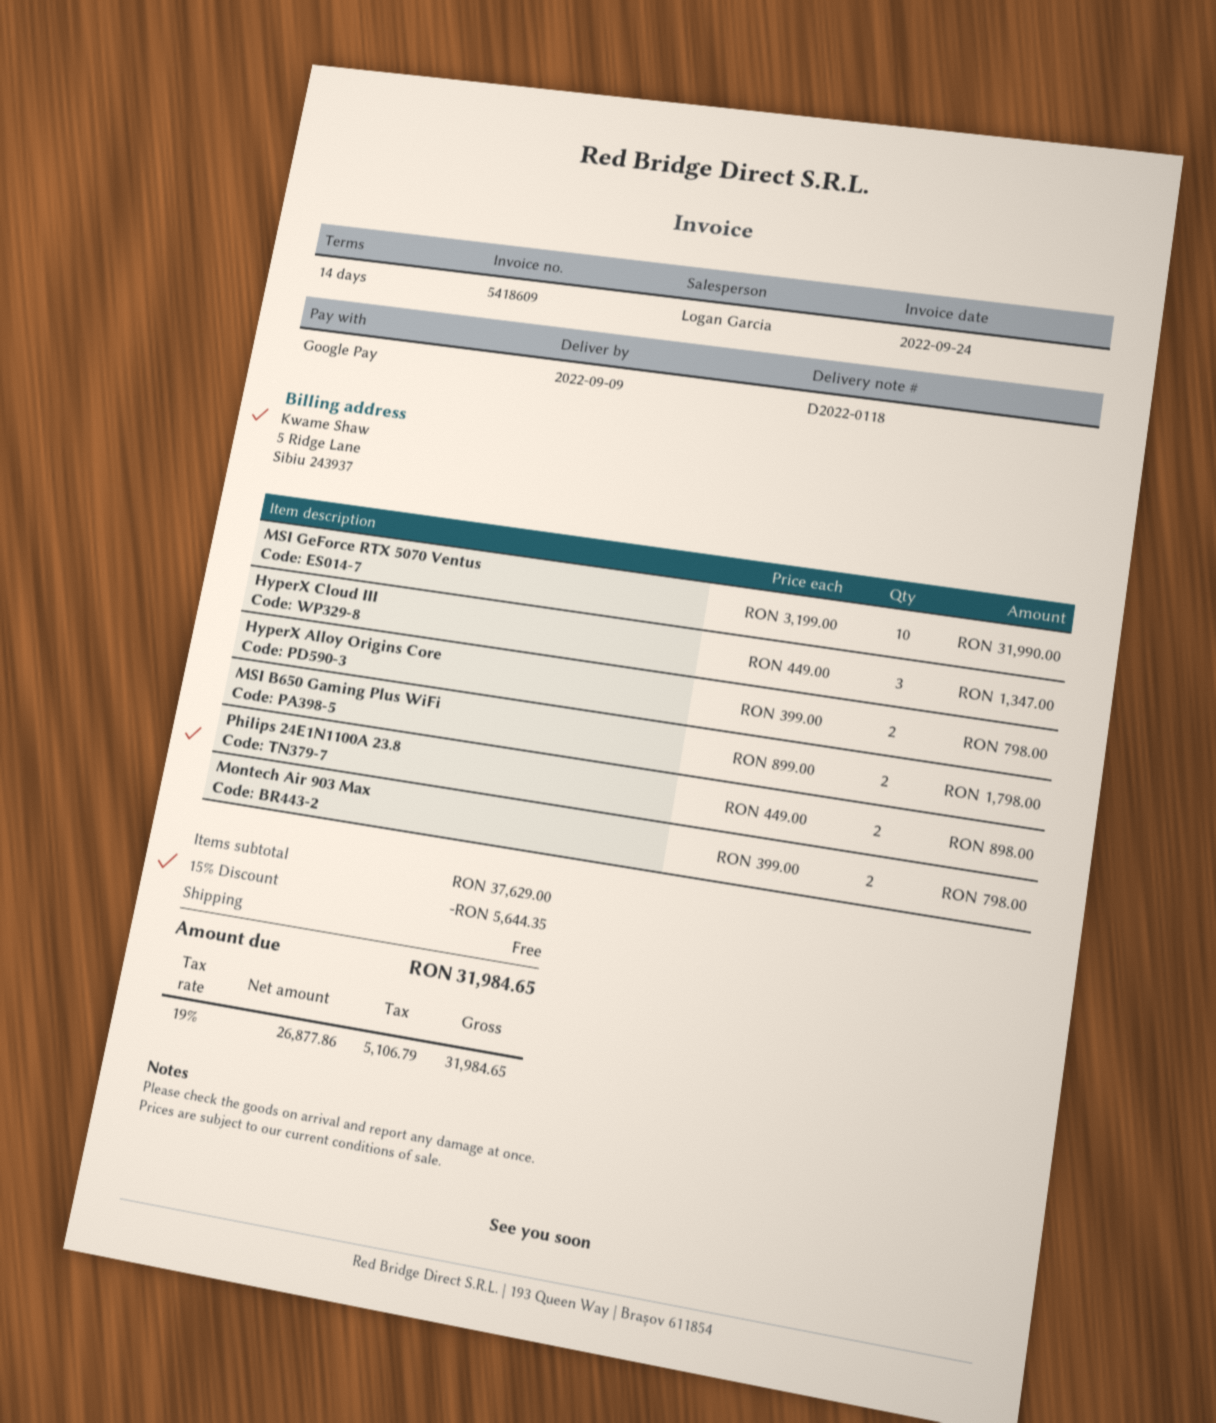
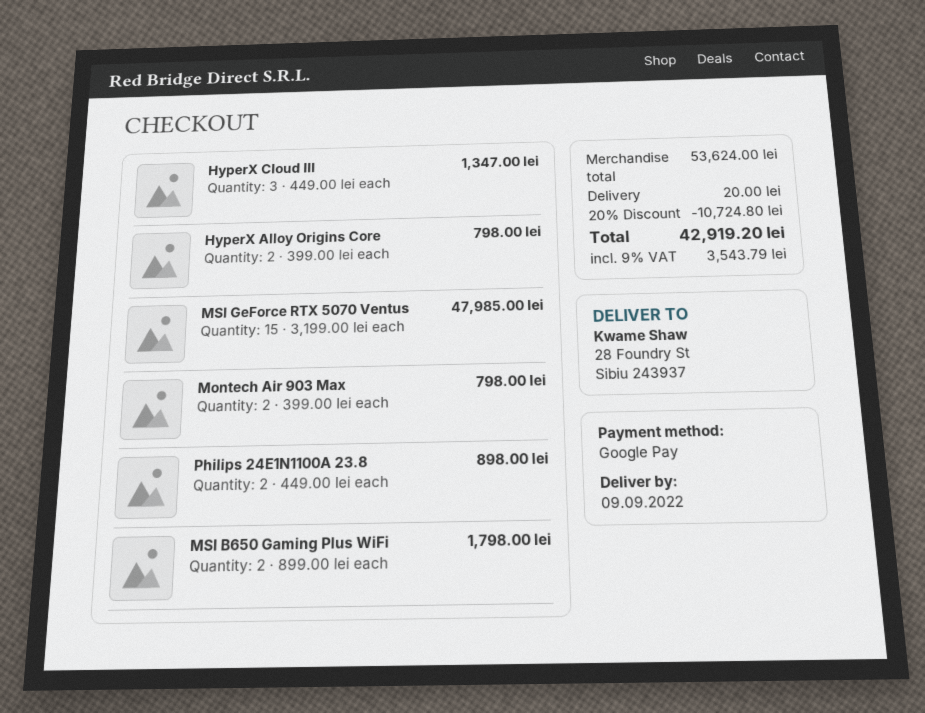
MSI GeForce RTX 5070 Ventus: 10 x 3199.00 = 31990.00 -> 15 x 3199.00 = 47985.00
subtotal: 37629.00 -> 53624.00
discount: 15% = 5644.35 -> 20% = 10724.80
shipping: 0.00 -> 20.00
tax: 19% = 5106.79 -> 9% = 3543.79
total: 31984.65 -> 42919.20

